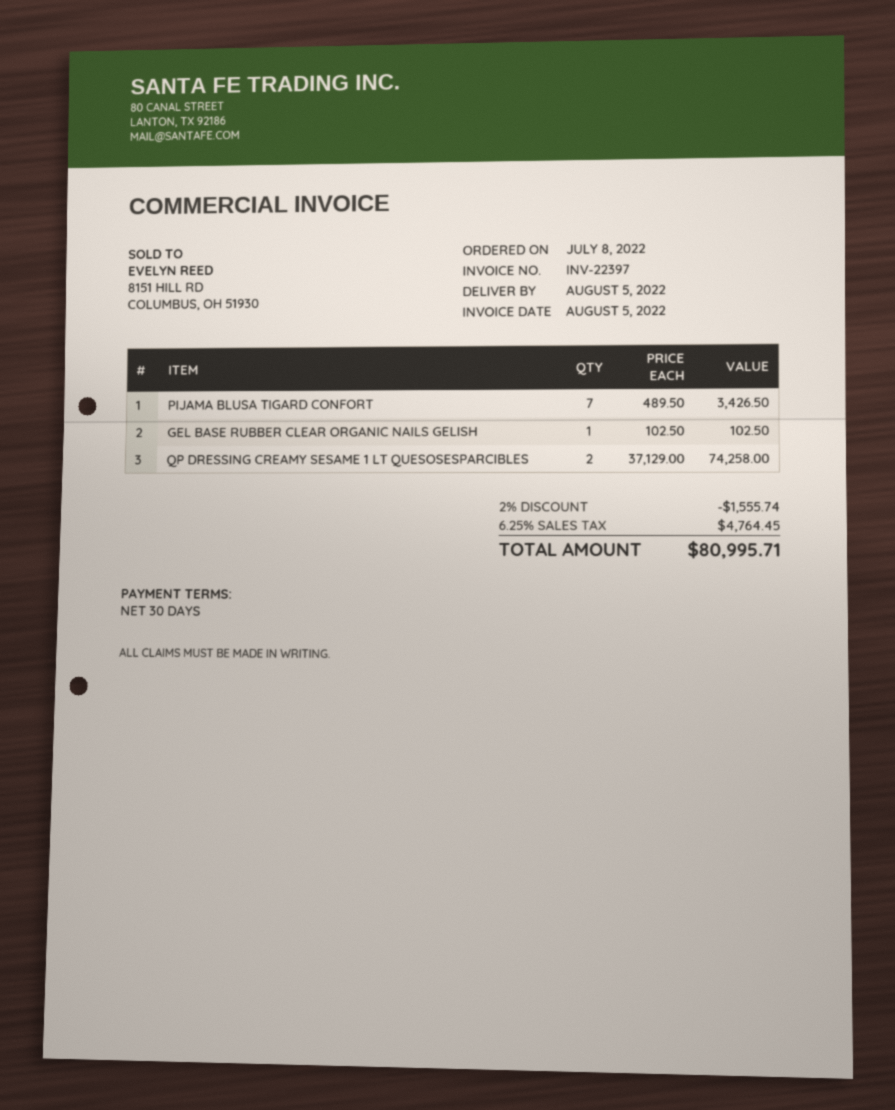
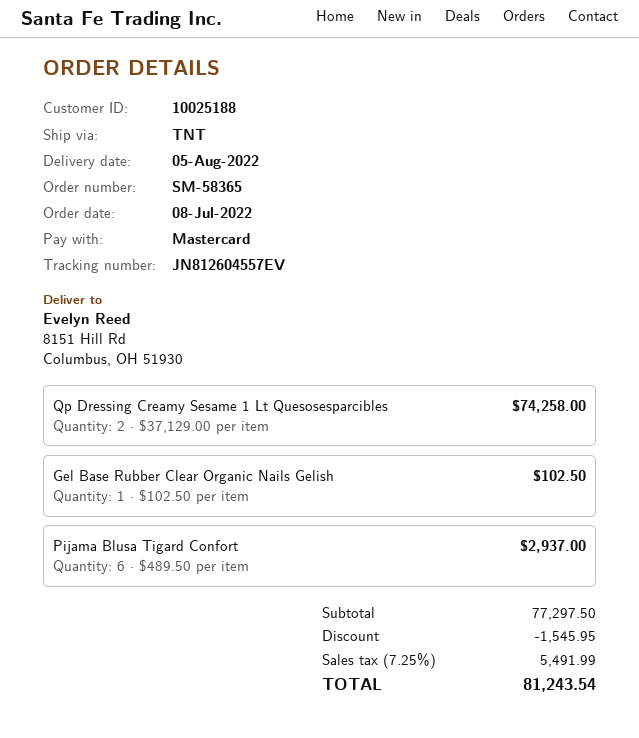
PIJAMA BLUSA TIGARD CONFORT: 7 x 489.50 = 3426.50 -> 6 x 489.50 = 2937.00
discount: 1555.74 -> 1545.95
tax: 6.25% = 4764.45 -> 7.25% = 5491.99
total: 80995.71 -> 81243.54

